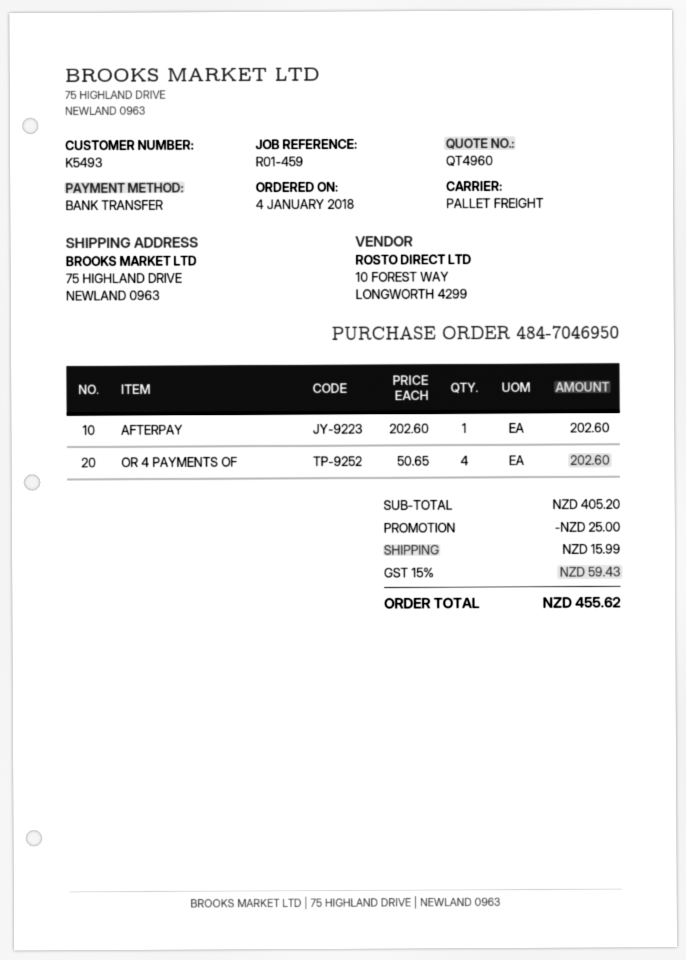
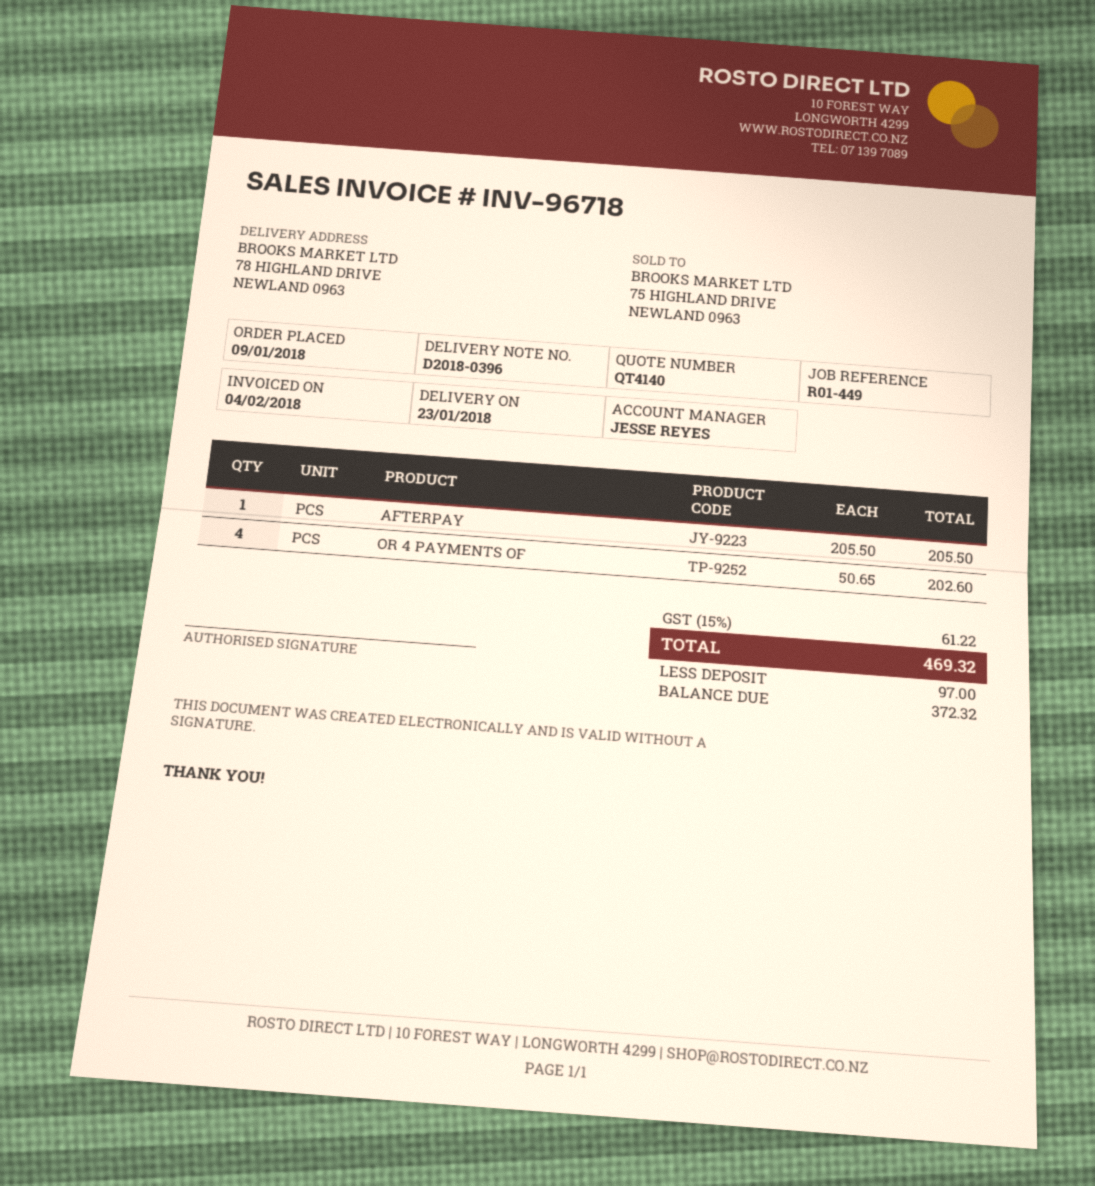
quote number: QT4960 -> QT4140
order date: 2018-01-04 -> 2018-01-09
reference: R01-459 -> R01-449
ship to: 75 HIGHLAND DRIVE, NEWLAND 0963 -> 78 HIGHLAND DRIVE, NEWLAND 0963
AFTERPAY: 1 x 202.60 = 202.60 -> 1 x 205.50 = 205.50
discount: 25.00 -> none
shipping: 15.99 -> none
tax: 15% = 59.43 -> 15% = 61.22
total: 455.62 -> 469.32

